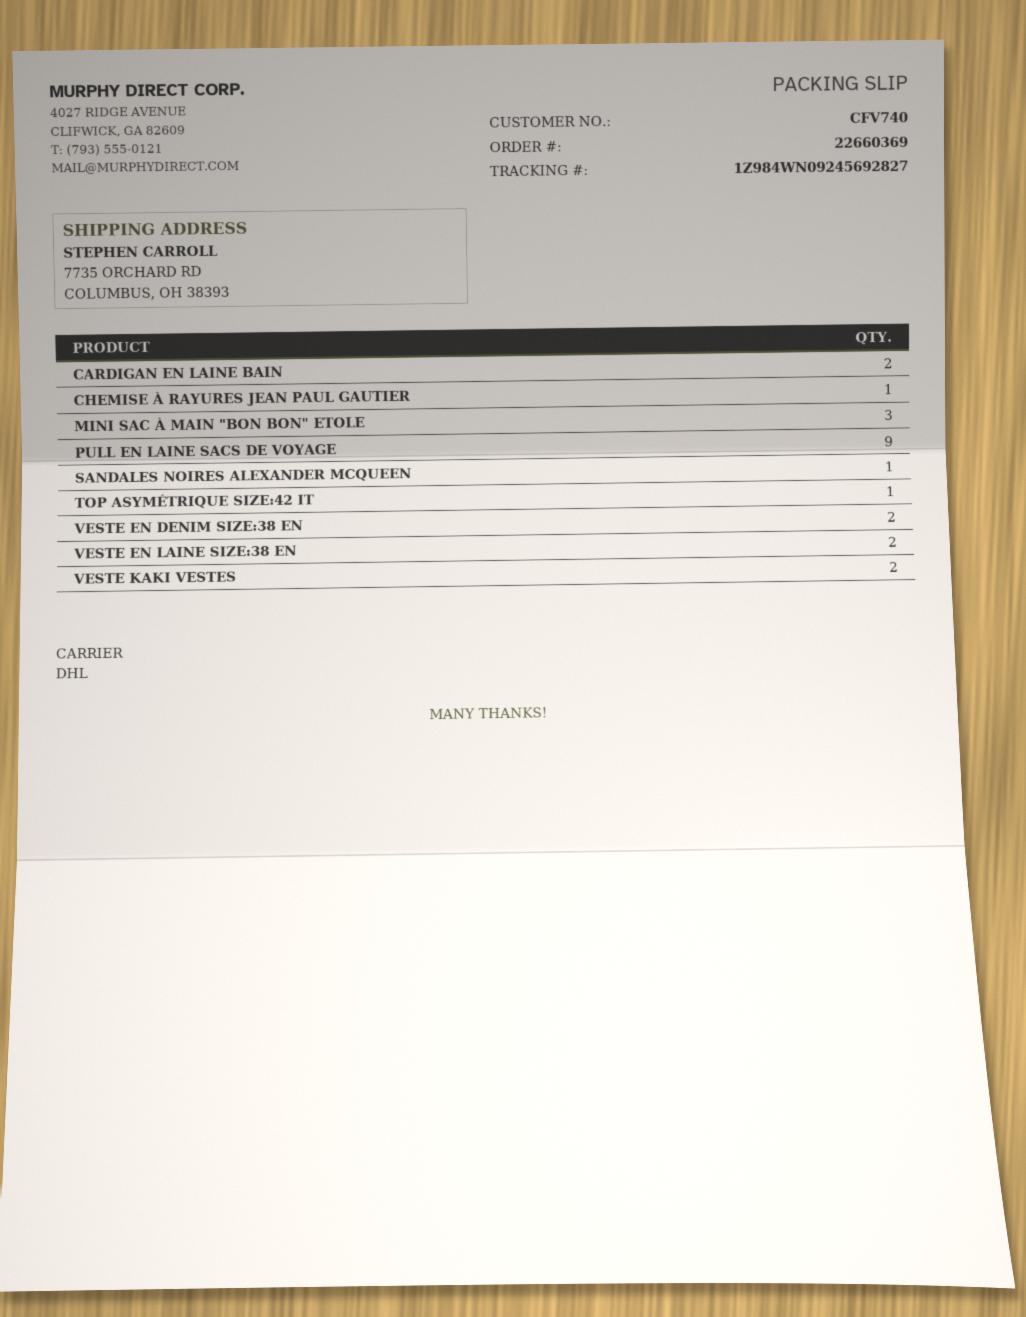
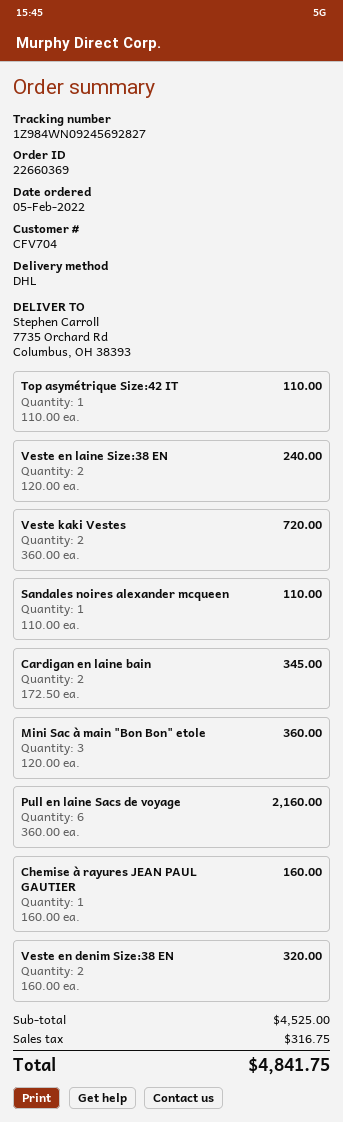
customer number: CFV740 -> CFV704
PULL EN LAINE SACS DE VOYAGE: 9 -> 6

